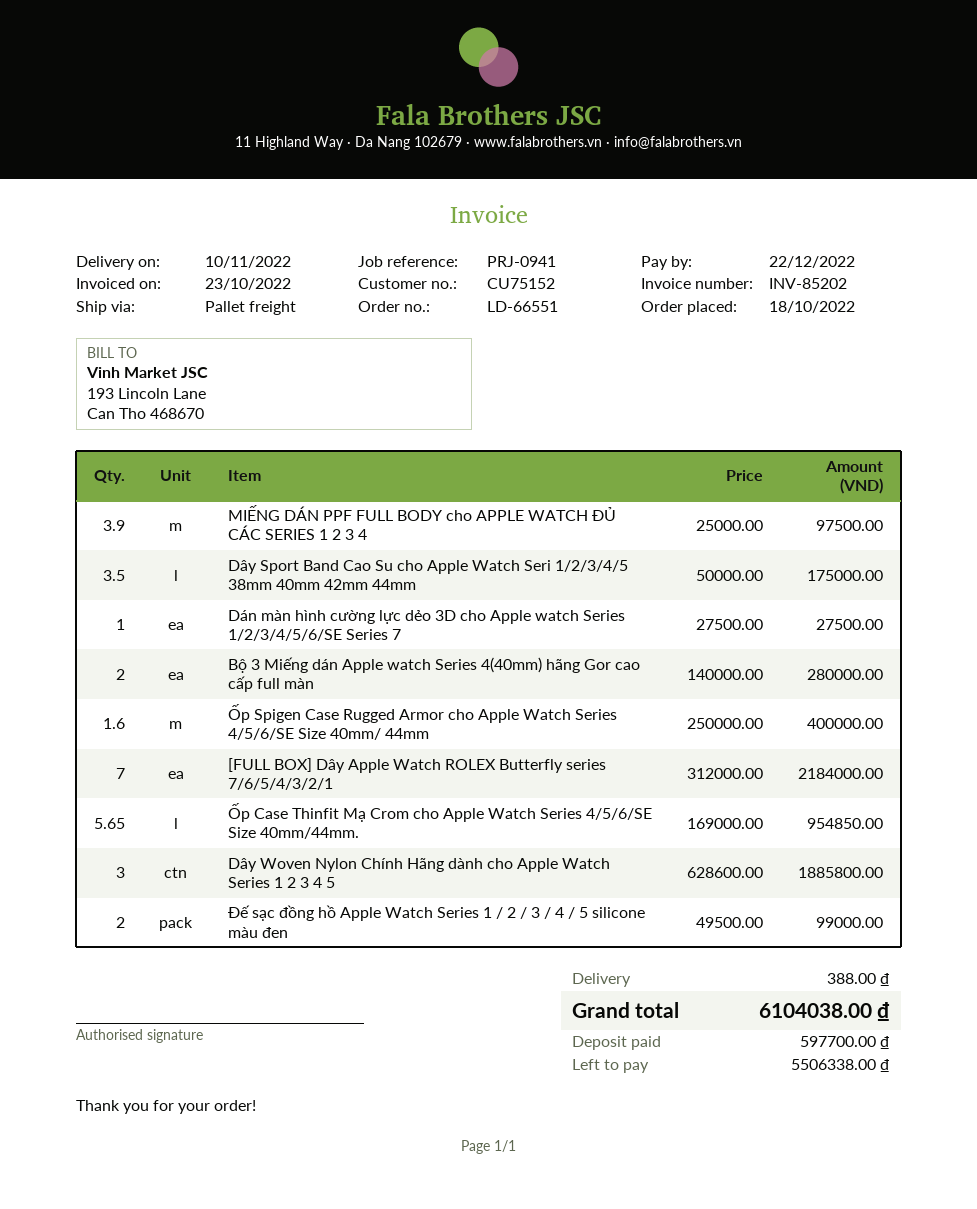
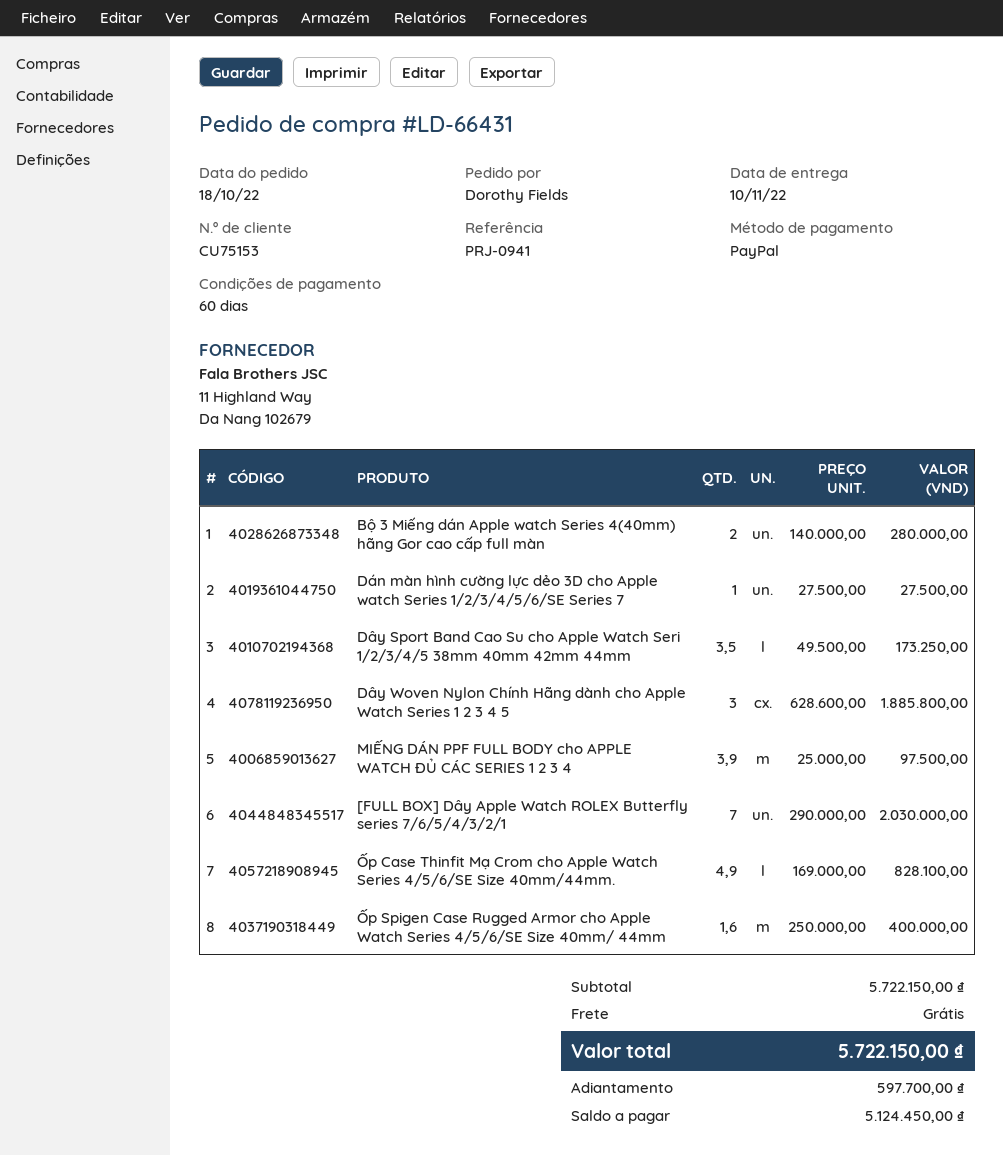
order number: LD-66551 -> LD-66431
customer number: CU75152 -> CU75153
Dây Sport Band Cao Su cho Apple Watch Seri 1/2/3/4/5 38mm 40mm 42mm 44mm: 3.5 x 50000.00 = 175000.00 -> 3.5 x 49500.00 = 173250.00
[FULL BOX] Dây Apple Watch ROLEX Butterfly series 7/6/5/4/3/2/1: 7 x 312000.00 = 2184000.00 -> 7 x 290000.00 = 2030000.00
Ốp Case Thinfit Mạ Crom cho Apple Watch Series 4/5/6/SE Size 40mm/44mm.: 5.65 x 169000.00 = 954850.00 -> 4.9 x 169000.00 = 828100.00
Đế sạc đồng hồ Apple Watch Series 1 / 2 / 3 / 4 / 5 silicone màu đen: 2 x 49500.00 = 99000.00 -> none
shipping: 388.00 -> 0.00
total: 6104038.00 -> 5722150.00
balance: 5506338.00 -> 5124450.00

